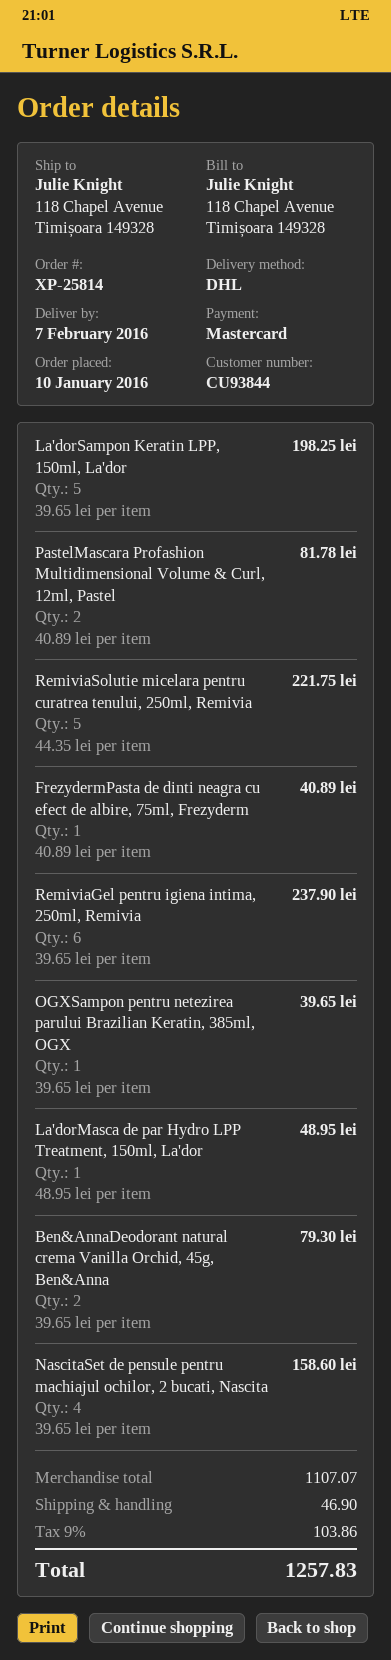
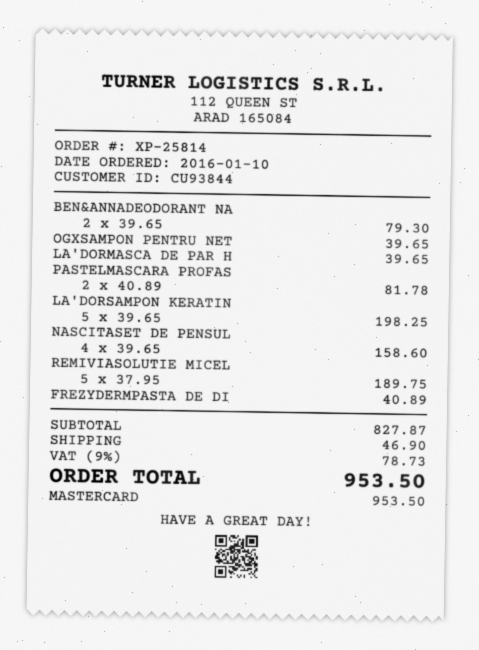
RemiviaSolutie micelara pentru curatrea tenului, 250ml, Remivia: 5 x 44.35 = 221.75 -> 5 x 37.95 = 189.75
RemiviaGel pentru igiena intima, 250ml, Remivia: 6 x 39.65 = 237.90 -> none
La'dorMasca de par Hydro LPP Treatment, 150ml, La'dor: 1 x 48.95 = 48.95 -> 1 x 39.65 = 39.65
subtotal: 1107.07 -> 827.87
tax: 9% = 103.86 -> 9% = 78.73
total: 1257.83 -> 953.50

